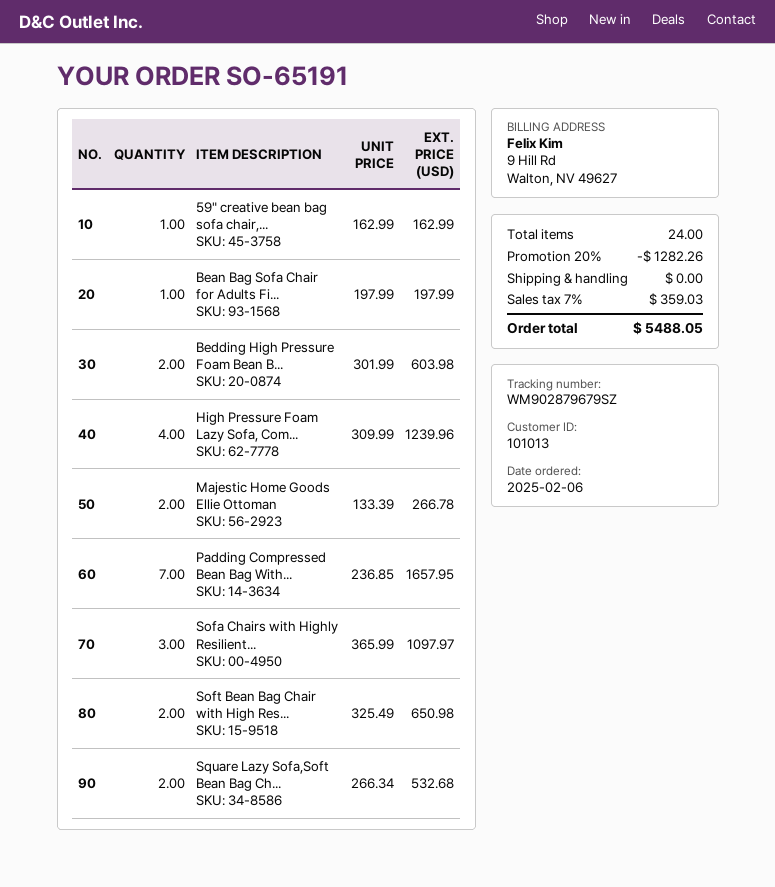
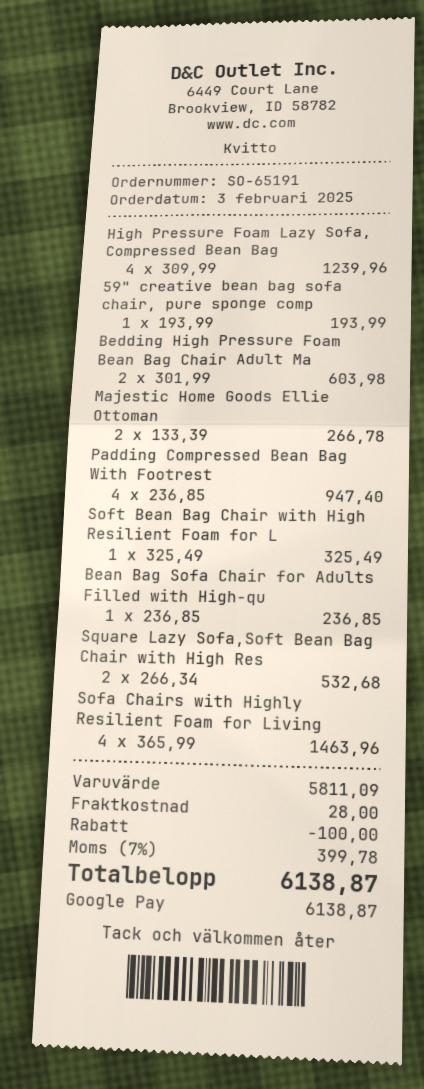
order date: 2025-02-06 -> 2025-02-03
59" creative bean bag sofa chair,...: 1 x 162.99 = 162.99 -> 1 x 193.99 = 193.99
Bean Bag Sofa Chair for Adults Fi...: 1 x 197.99 = 197.99 -> 1 x 236.85 = 236.85
Padding Compressed Bean Bag With...: 7 x 236.85 = 1657.95 -> 4 x 236.85 = 947.40
Sofa Chairs with Highly Resilient...: 3 x 365.99 = 1097.97 -> 4 x 365.99 = 1463.96
Soft Bean Bag Chair with High Res...: 2 x 325.49 = 650.98 -> 1 x 325.49 = 325.49
discount: 1282.26 -> 100.00
shipping: 0.00 -> 28.00
tax: 7% = 359.03 -> 7% = 399.78
total: 5488.05 -> 6138.87

